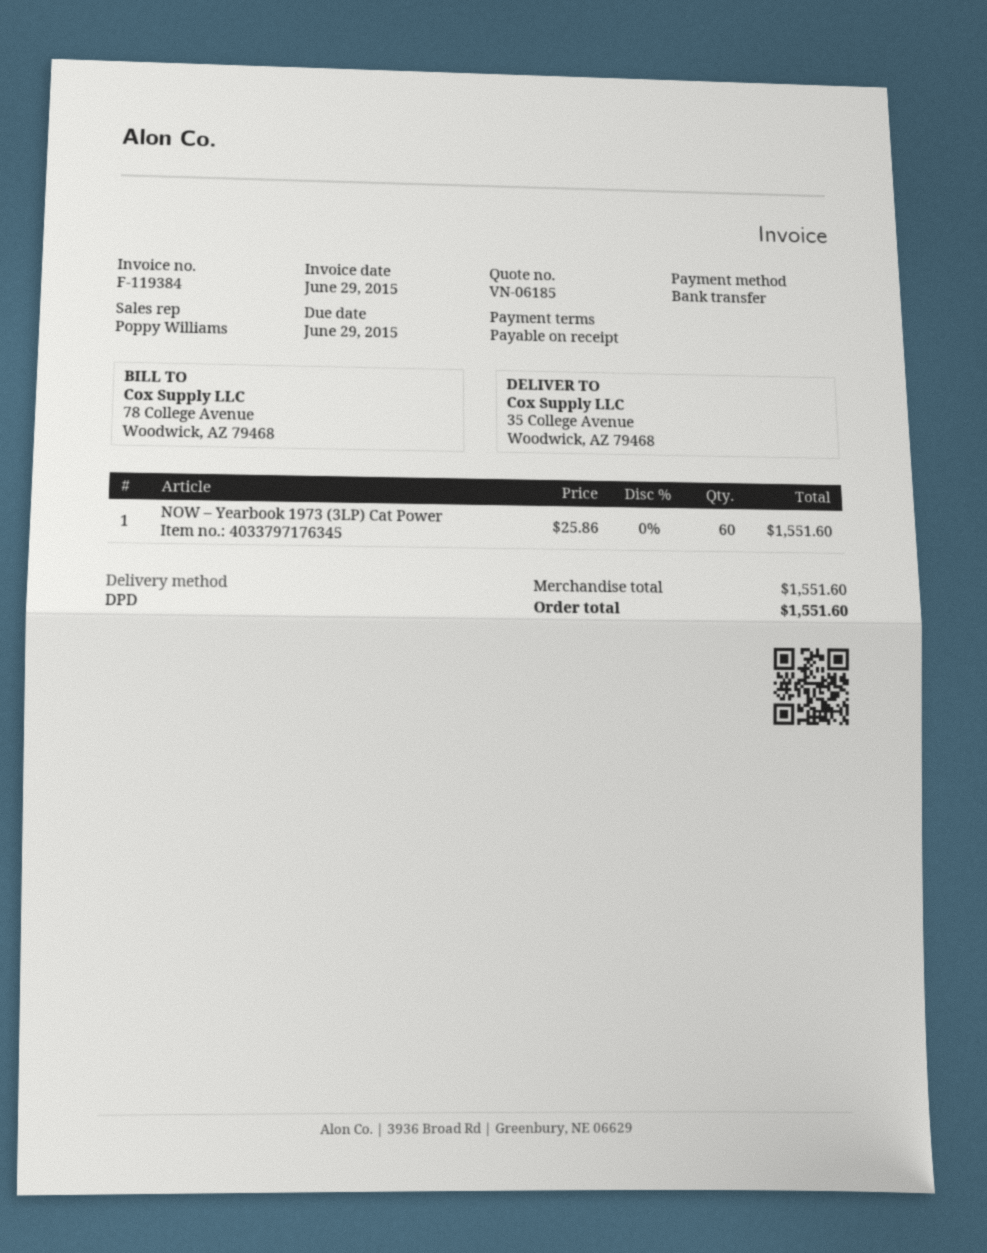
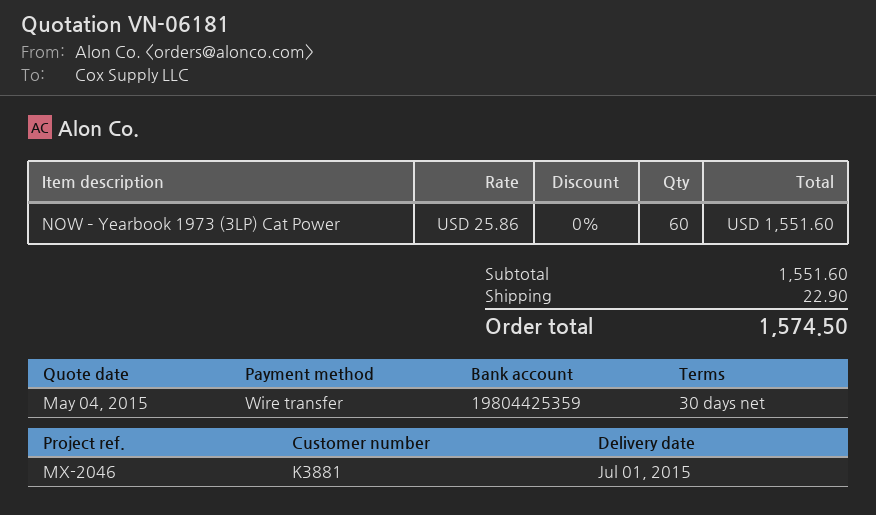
quote number: VN-06185 -> VN-06181
payment terms: on receipt -> 30 days
shipping: none -> 22.90
total: 1551.60 -> 1574.50

